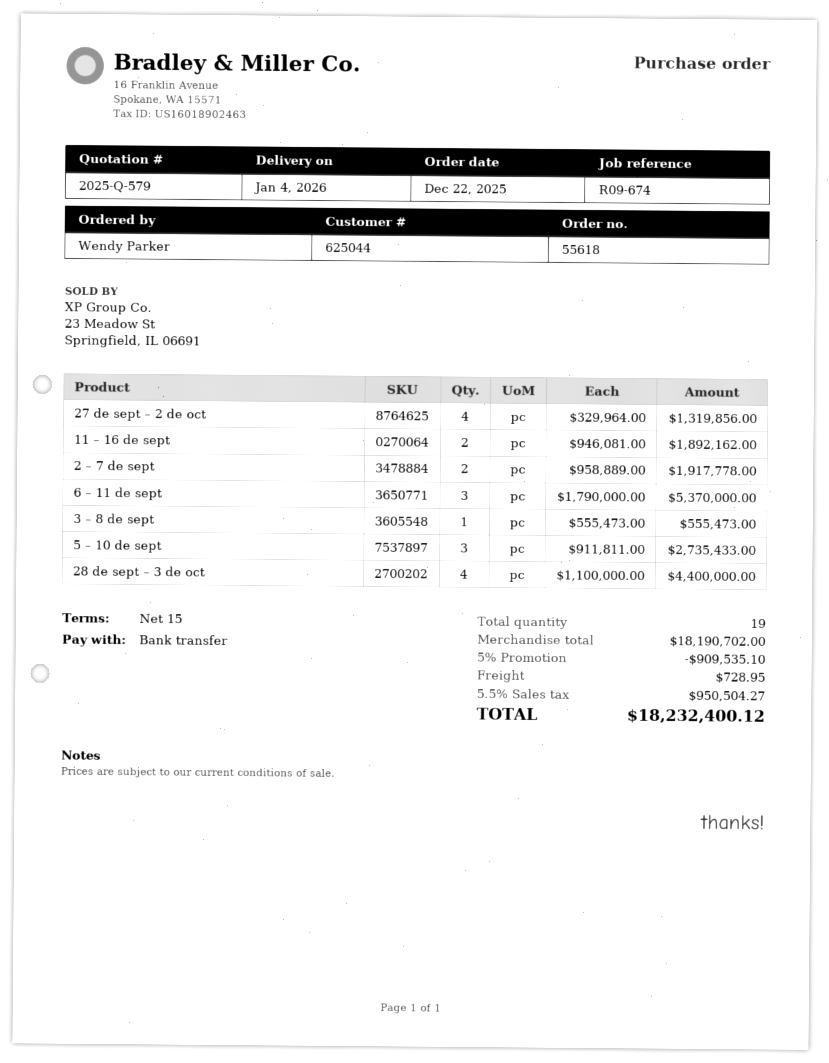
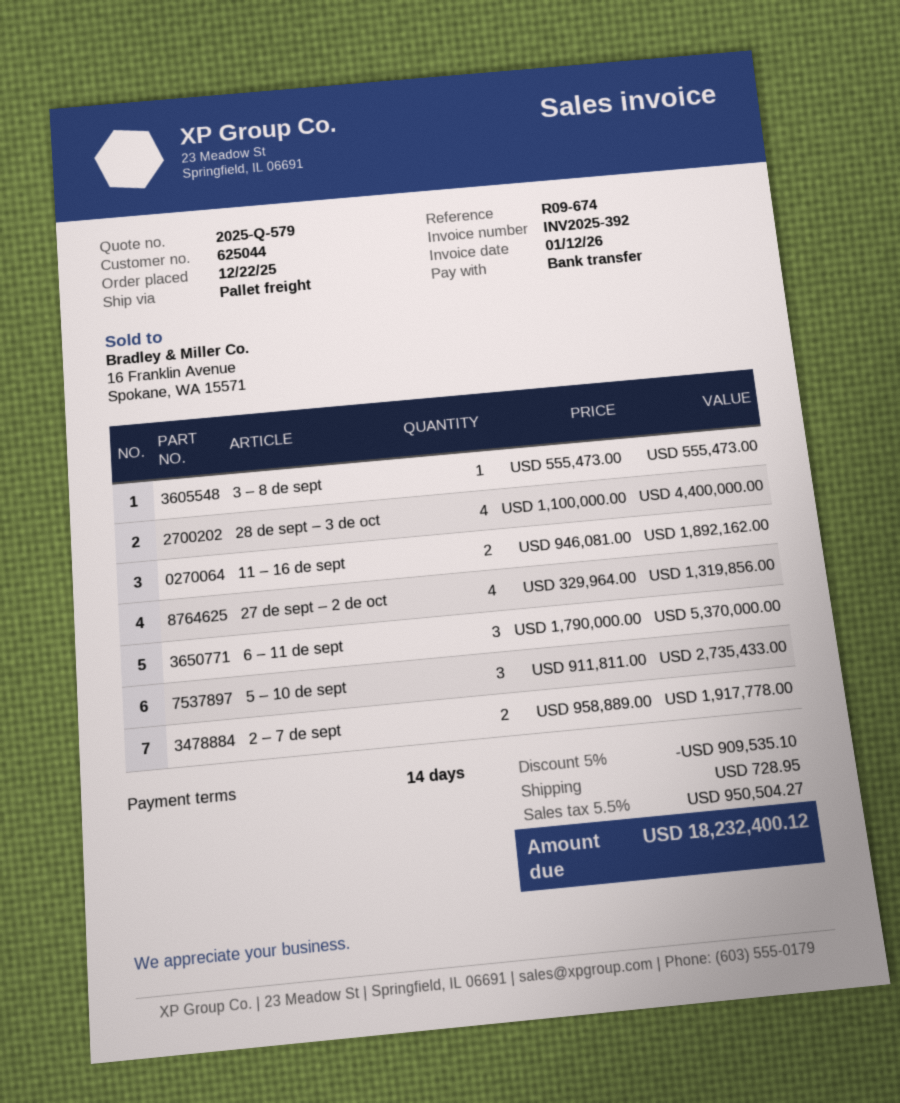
payment terms: 15 days -> 14 days

